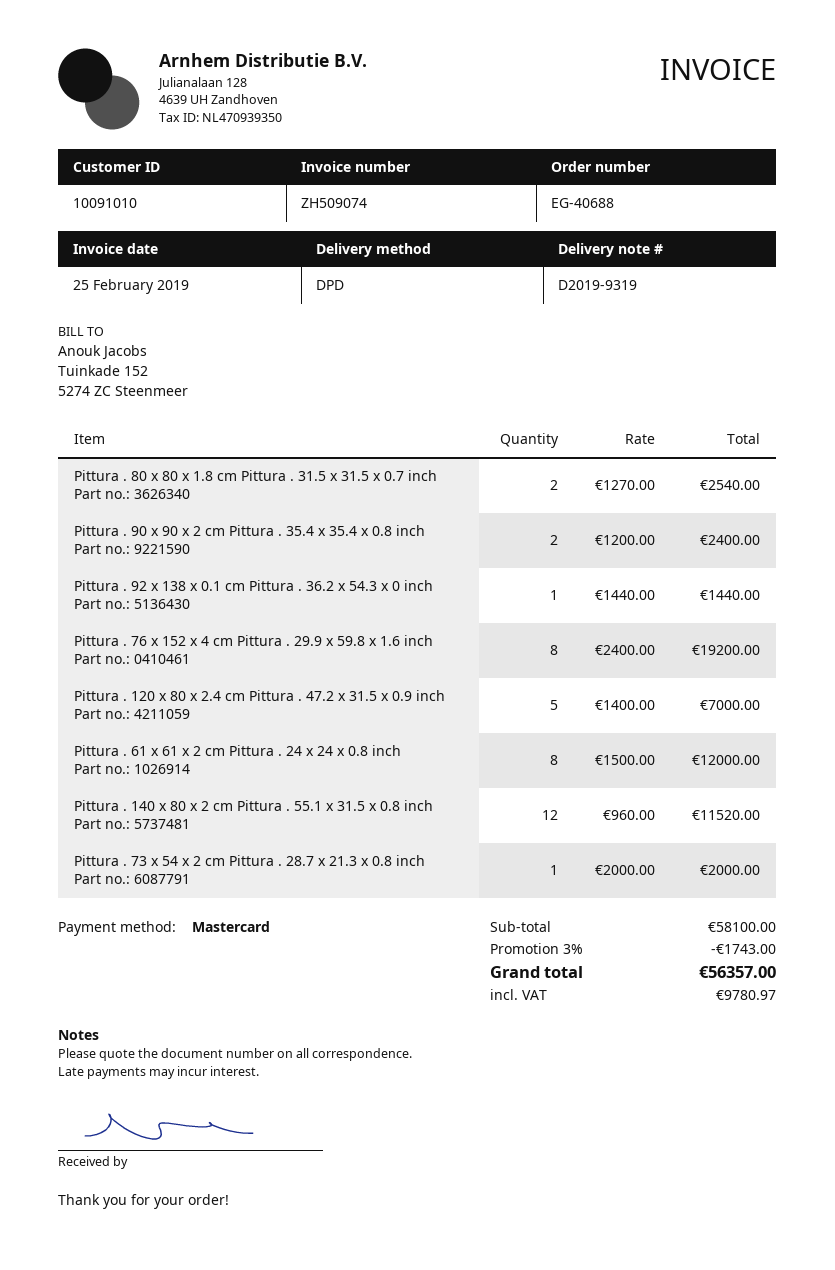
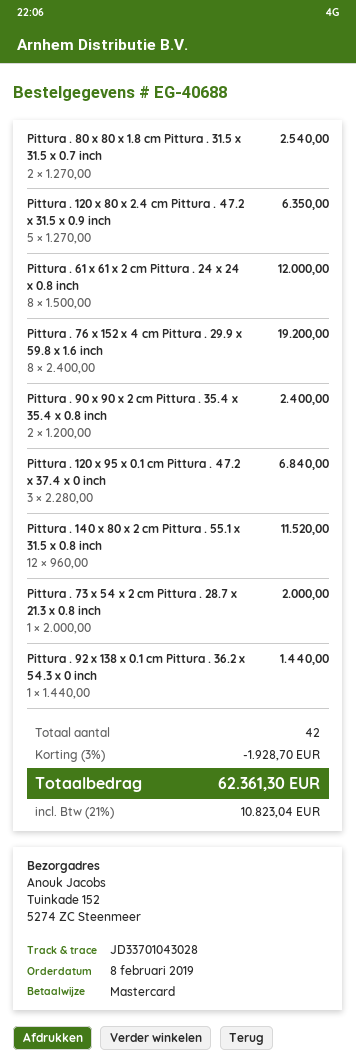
Pittura . 120 x 80 x 2.4 cm Pittura . 47.2 x 31.5 x 0.9 inch: 5 x 1400.00 = 7000.00 -> 5 x 1270.00 = 6350.00
Pittura . 120 x 95 x 0.1 cm Pittura . 47.2 x 37.4 x 0 inch: none -> 3 x 2280.00 = 6840.00
discount: 3% = 1743.00 -> 3% = 1928.70
tax: 9780.97 -> 10823.04
total: 56357.00 -> 62361.30

